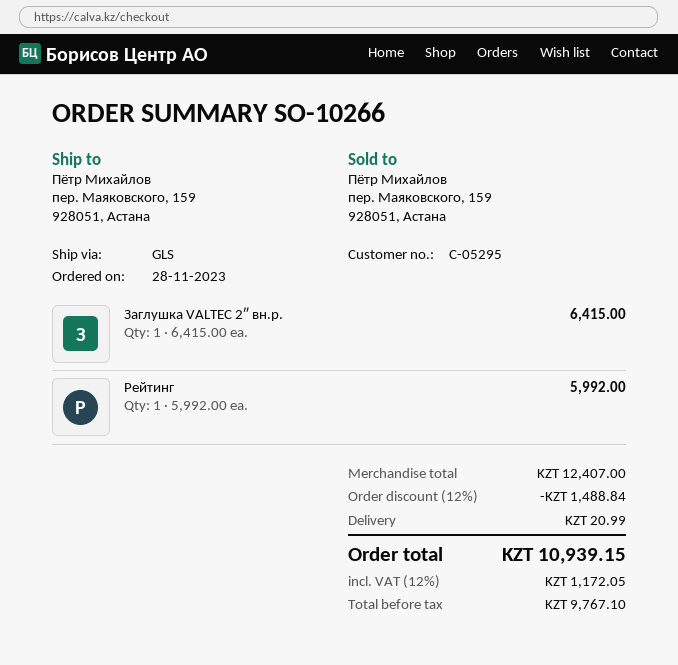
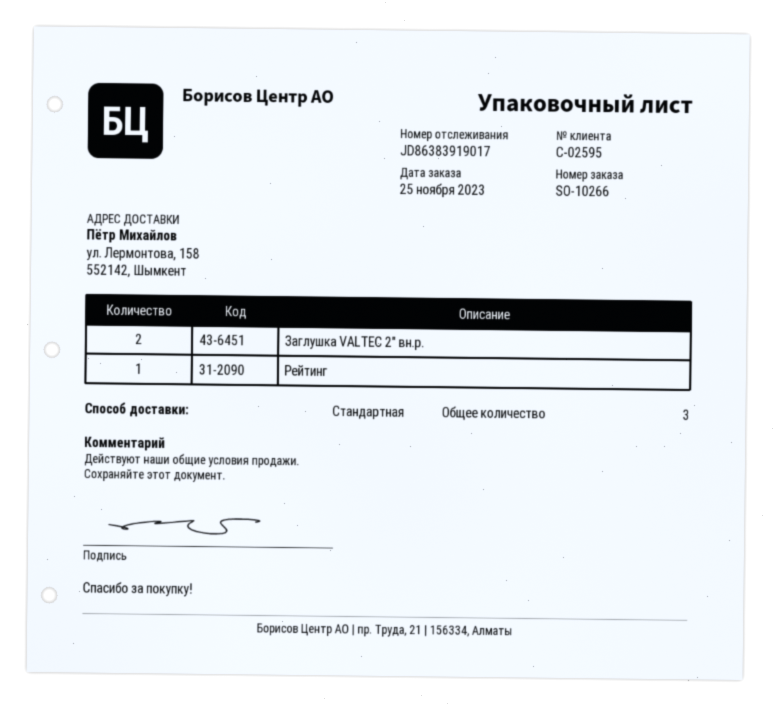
order date: 2023-11-28 -> 2023-11-25
customer number: C-05295 -> C-02595
shipping method: GLS -> standard
ship to: пер. Маяковского, 159, 928051, Астана -> ул. Лермонтова, 158, 552142, Шымкент
Заглушка VALTEC 2″ вн.р.: 1 -> 2

